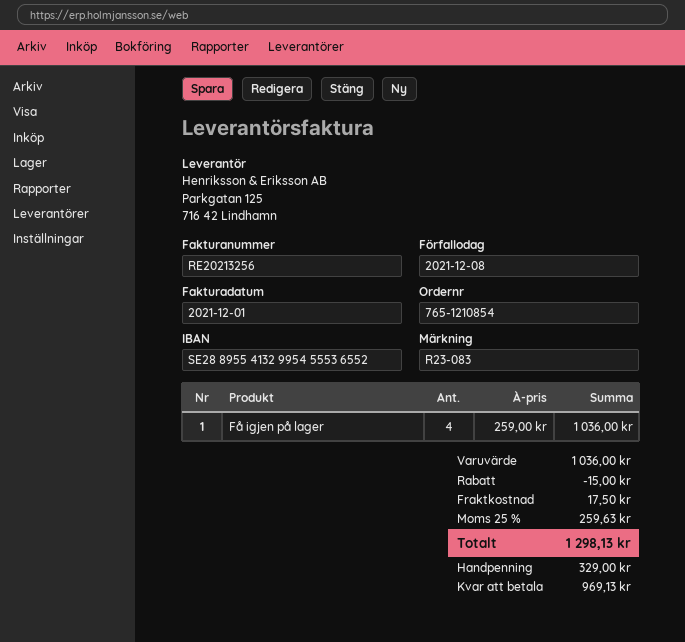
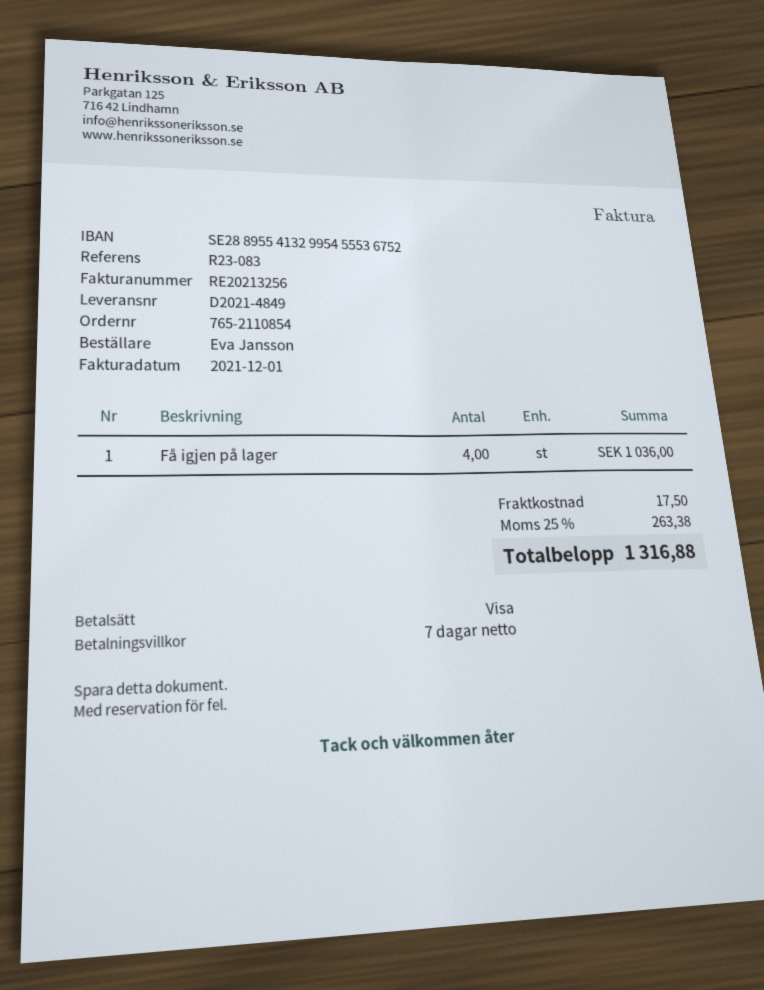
order number: 765-1210854 -> 765-2110854
bank account: SE2889554132995455536552 -> SE2889554132995455536752
discount: 15.00 -> none
tax: 25% = 259.63 -> 25% = 263.38
total: 1298.13 -> 1316.88

